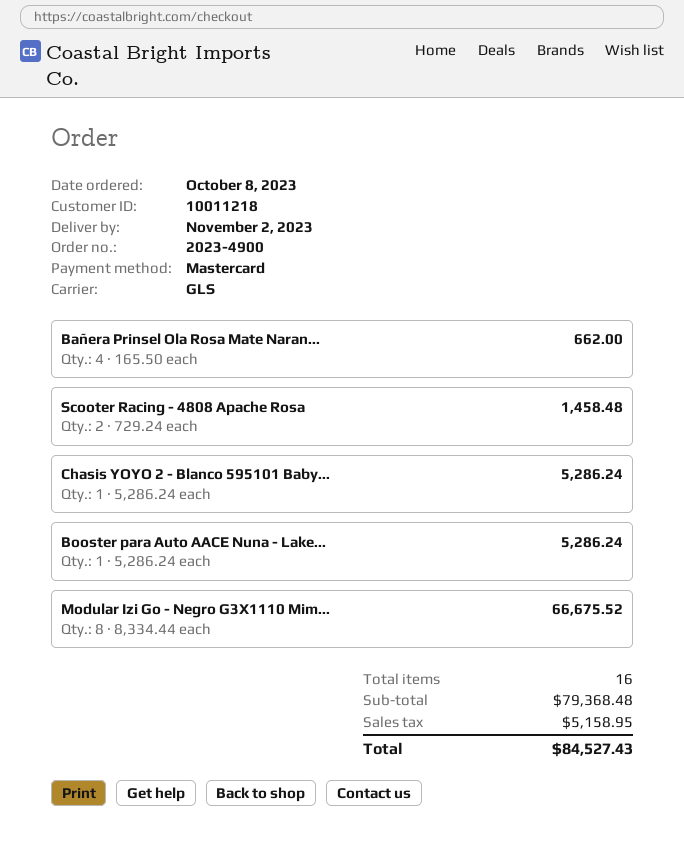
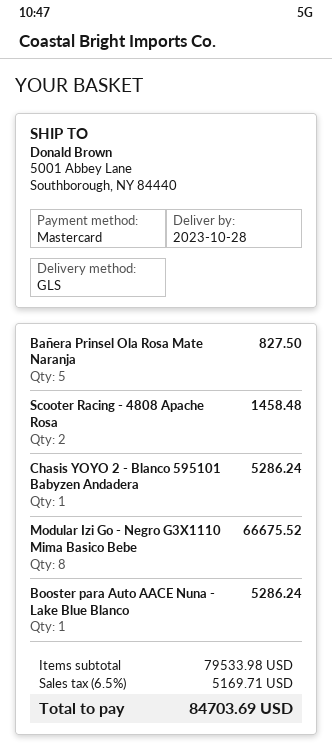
delivery date: 2023-11-02 -> 2023-10-28
Bañera Prinsel Ola Rosa Mate Naran...: 4 for 662.00 -> 5 for 827.50
subtotal: 79368.48 -> 79533.98
tax: 5158.95 -> 5169.71
total: 84527.43 -> 84703.69

